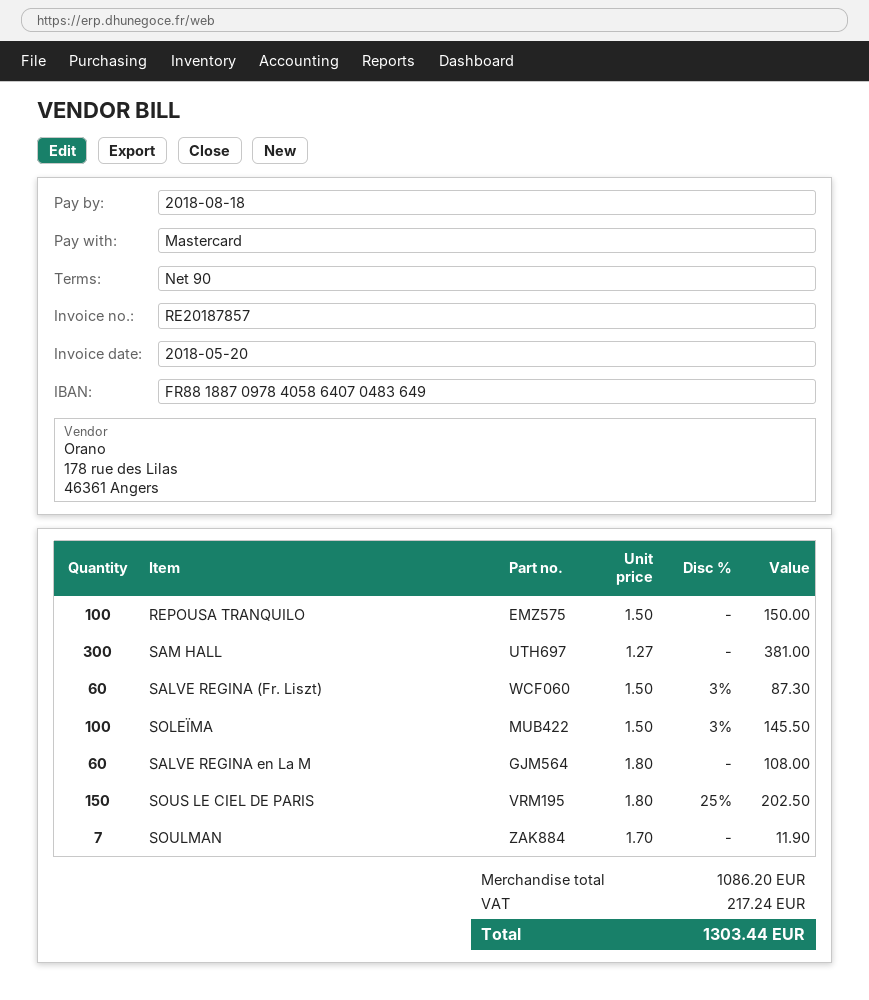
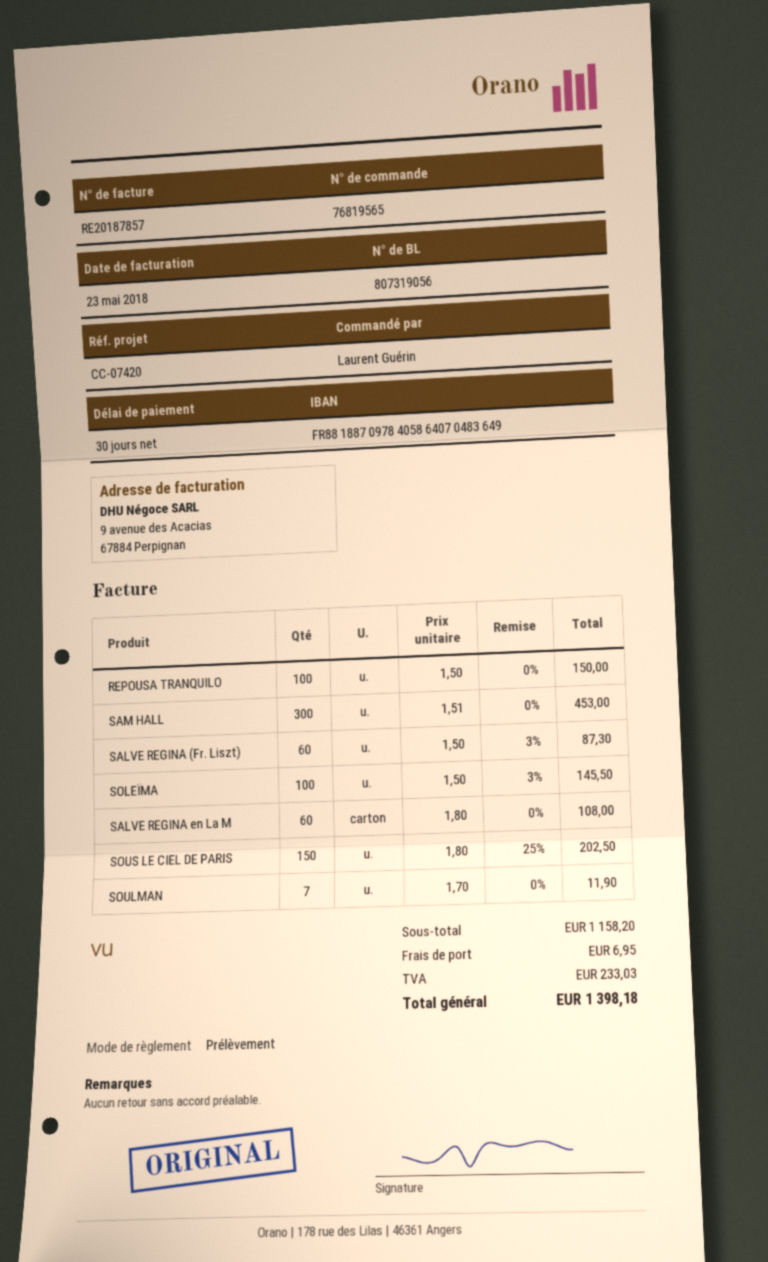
invoice date: 2018-05-20 -> 2018-05-23
payment terms: 90 days -> 30 days
payment method: Mastercard -> direct debit
SAM HALL: 300 x 1.27 = 381.00 -> 300 x 1.51 = 453.00
subtotal: 1086.20 -> 1158.20
shipping: none -> 6.95
tax: 217.24 -> 233.03
total: 1303.44 -> 1398.18

